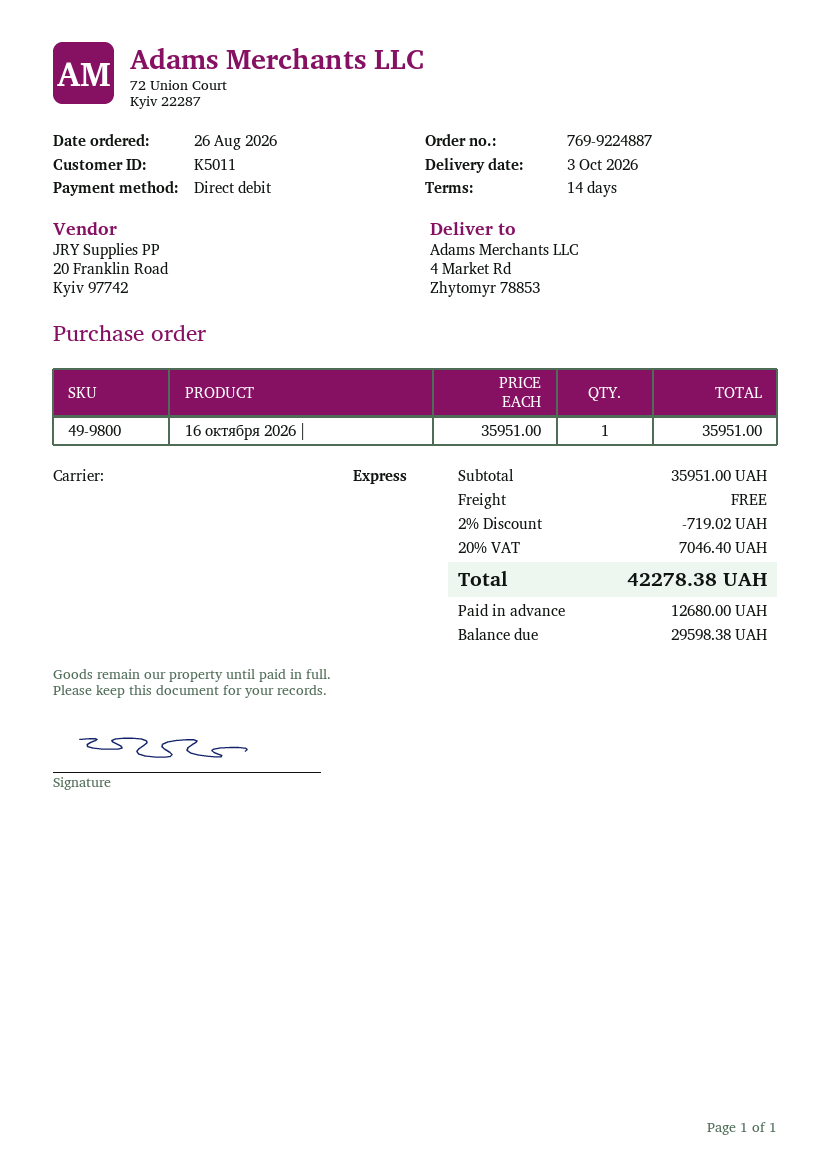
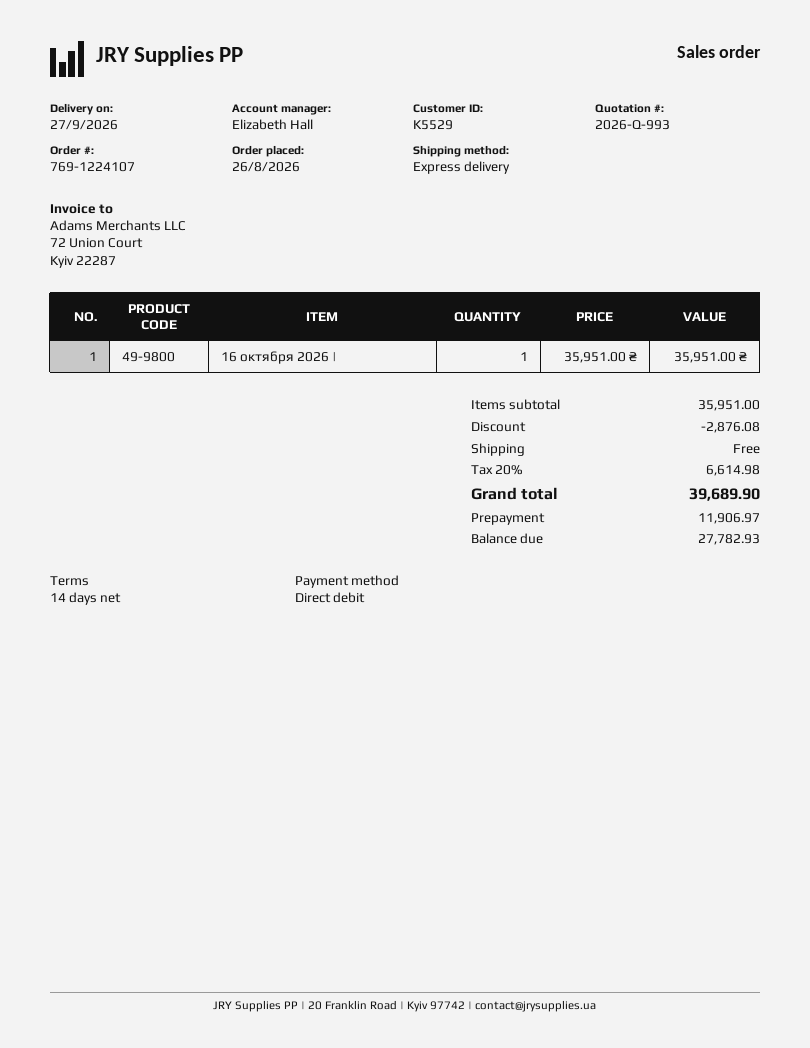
order number: 769-9224887 -> 769-1224107
delivery date: 2026-10-03 -> 2026-09-27
customer number: K5011 -> K5529
discount: 719.02 -> 2876.08
tax: 20% = 7046.40 -> 20% = 6614.98
total: 42278.38 -> 39689.90
deposit: 12680.00 -> 11906.97
balance: 29598.38 -> 27782.93

